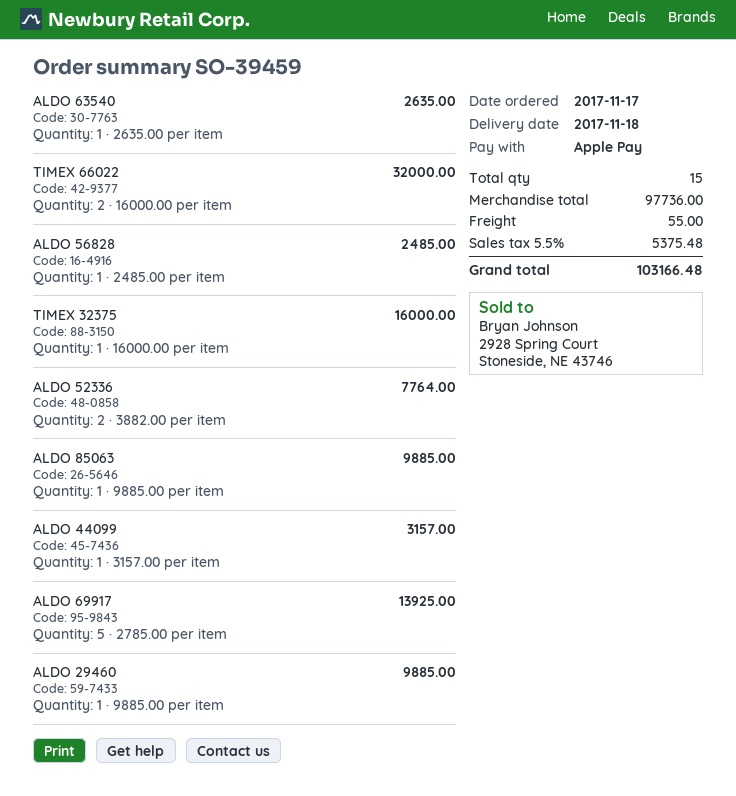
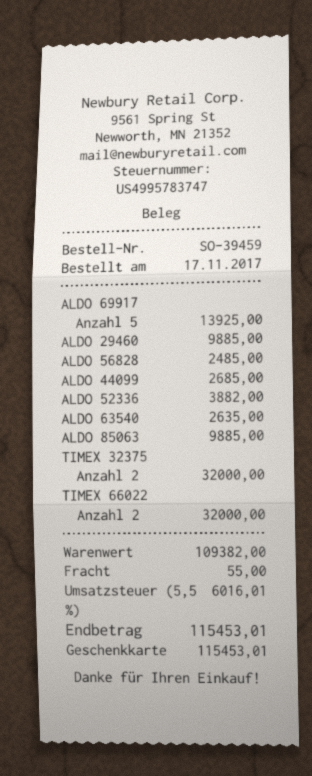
payment method: Apple Pay -> gift card
TIMEX 32375: 1 for 16000.00 -> 2 for 32000.00
ALDO 52336: 2 for 7764.00 -> 1 for 3882.00
ALDO 44099: 1 for 3157.00 -> 1 for 2685.00
subtotal: 97736.00 -> 109382.00
tax: 5.5% = 5375.48 -> 5.5% = 6016.01
total: 103166.48 -> 115453.01

